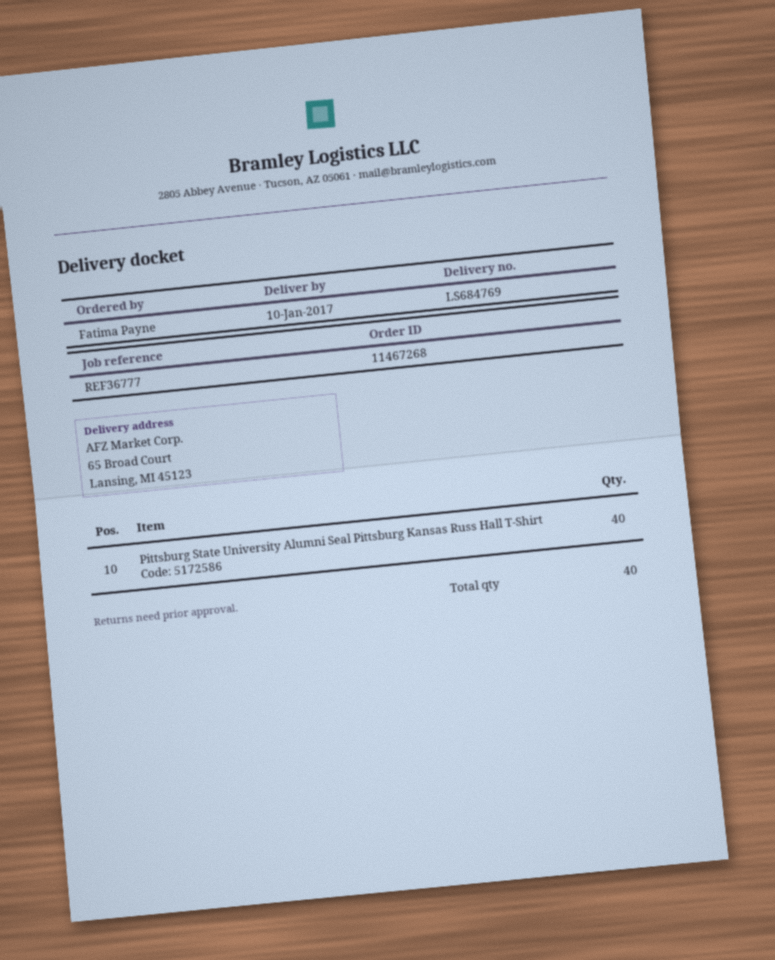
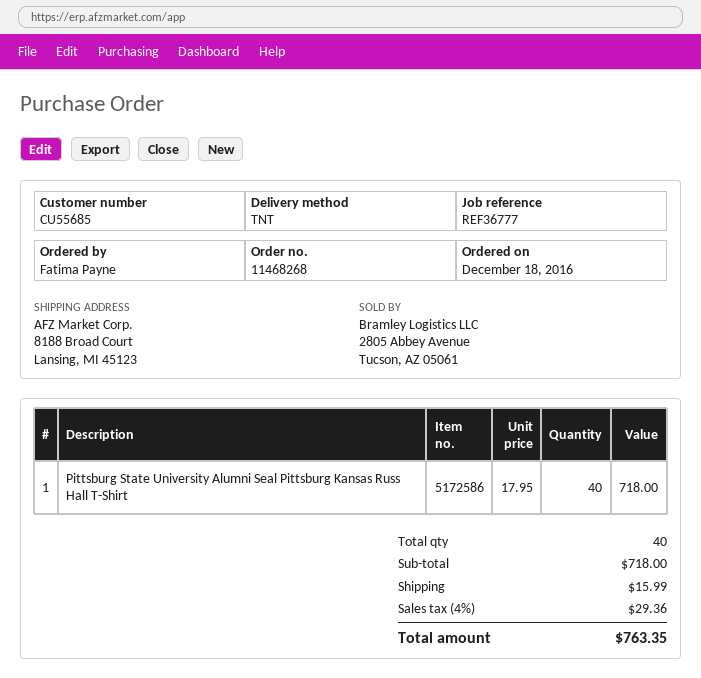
order number: 11467268 -> 11468268
ship to: 65 Broad Court, Lansing, MI 45123 -> 8188 Broad Court, Lansing, MI 45123

